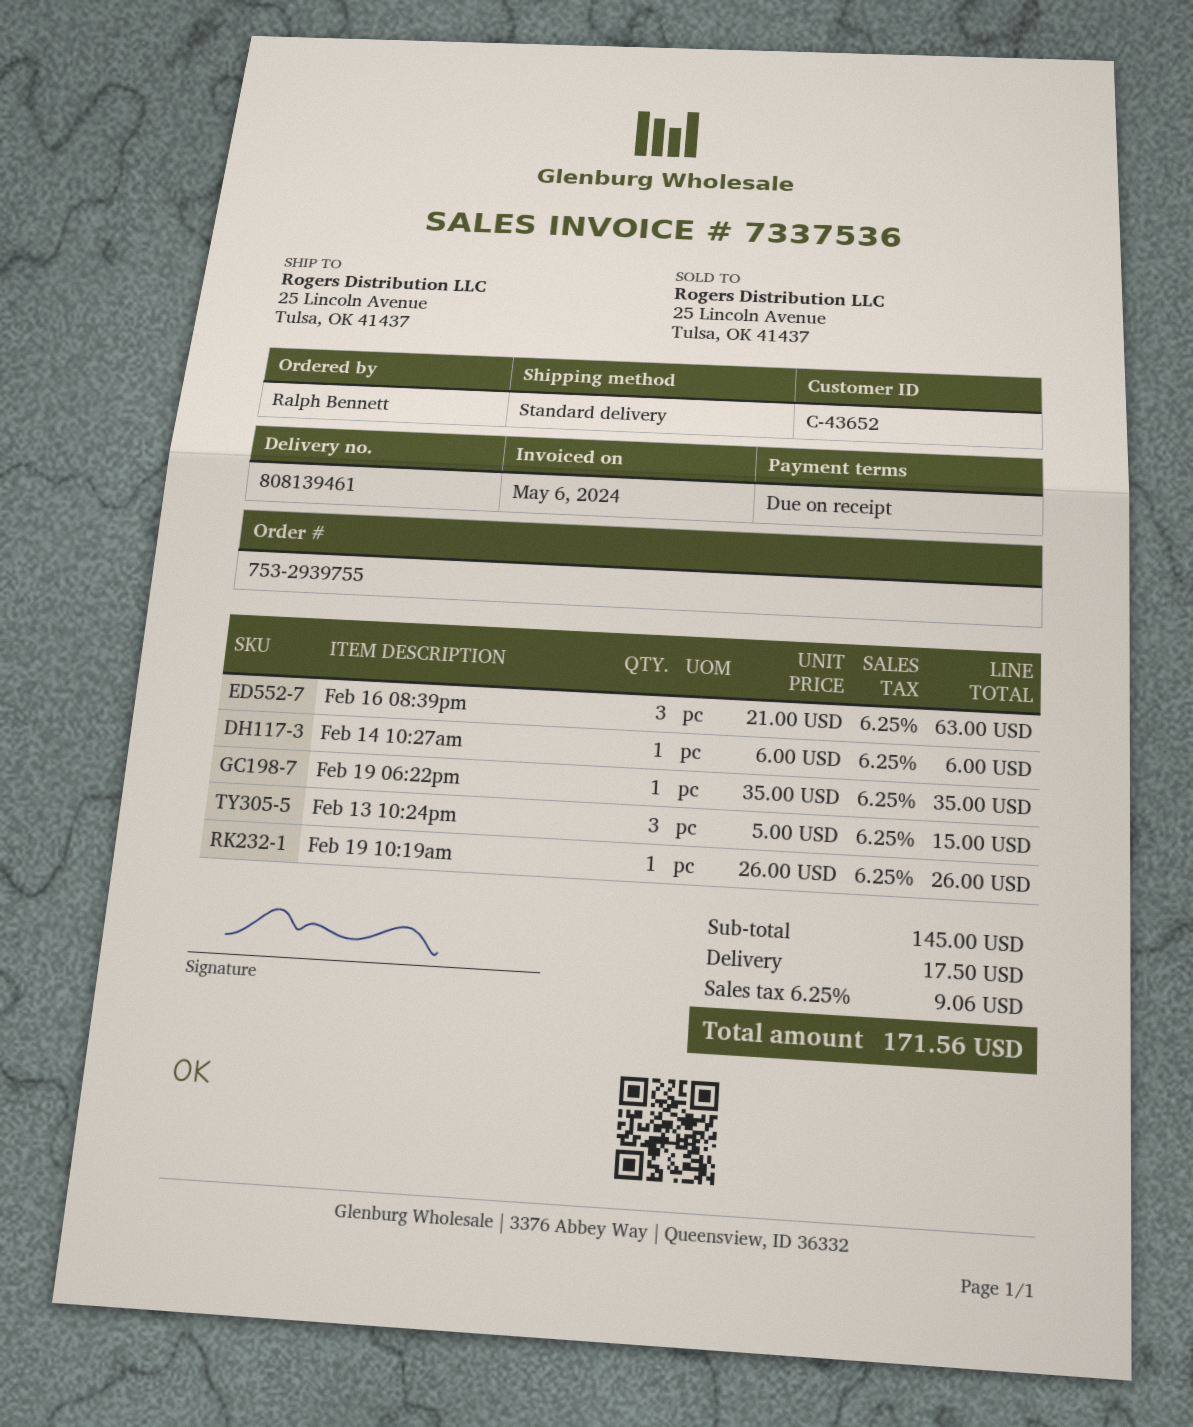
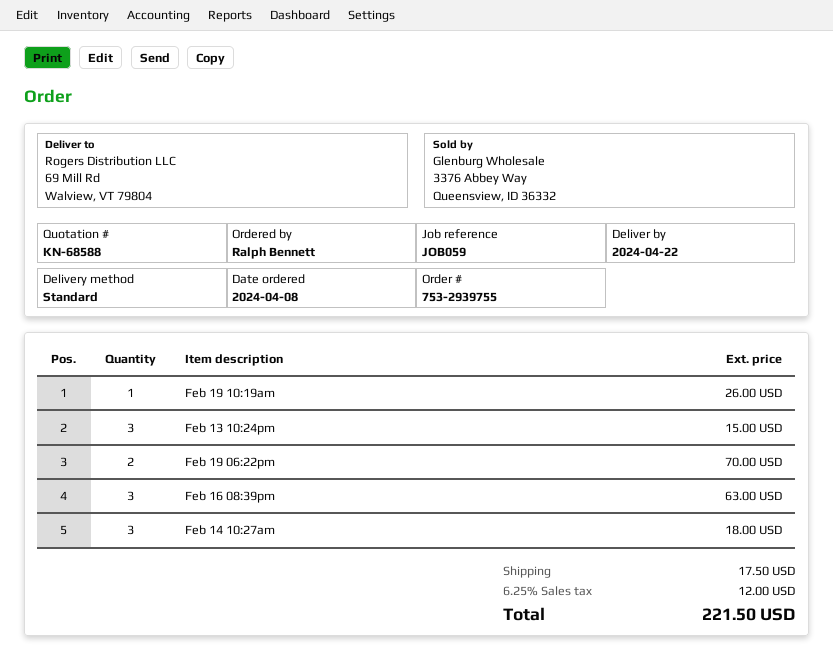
ship to: 25 Lincoln Avenue, Tulsa, OK 41437 -> 69 Mill Rd, Walview, VT 79804
Feb 14 10:27am: 1 for 6.00 -> 3 for 18.00
Feb 19 06:22pm: 1 for 35.00 -> 2 for 70.00
tax: 6.25% = 9.06 -> 6.25% = 12.00
total: 171.56 -> 221.50

